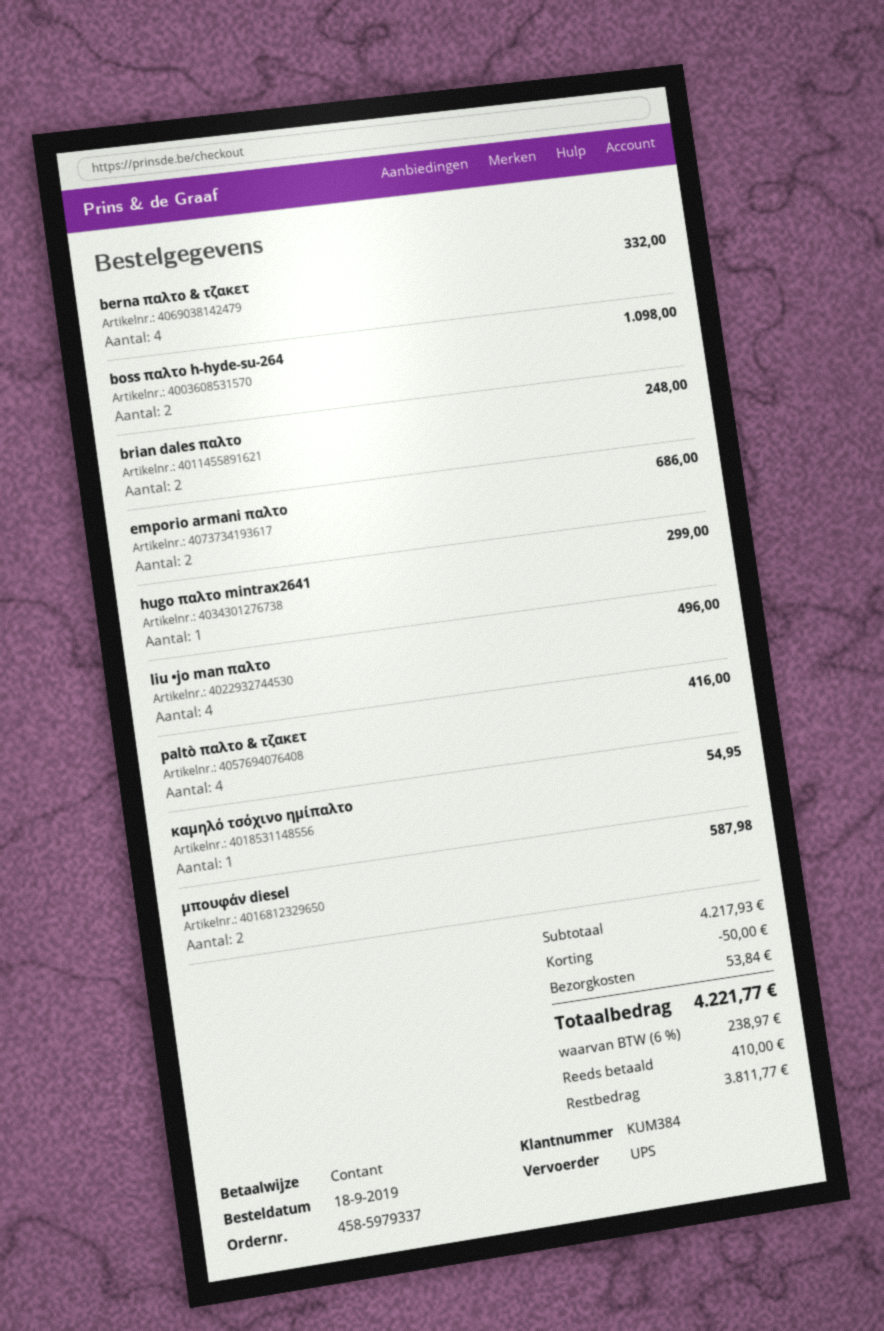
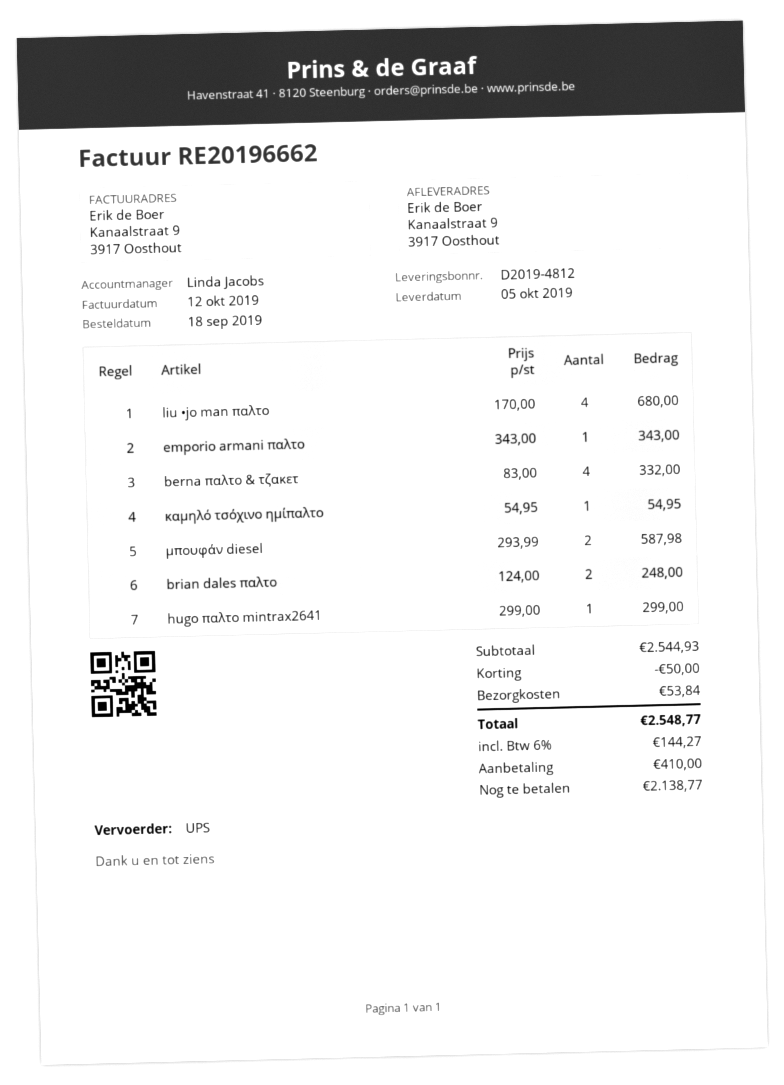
boss παλτο h-hyde-su-264: 2 for 1098.00 -> none
emporio armani παλτο: 2 for 686.00 -> 1 for 343.00
liu •jo man παλτο: 4 for 496.00 -> 4 for 680.00
paltò παλτο & τζακετ: 4 for 416.00 -> none
subtotal: 4217.93 -> 2544.93
tax: 6% = 238.97 -> 6% = 144.27
total: 4221.77 -> 2548.77
balance: 3811.77 -> 2138.77

